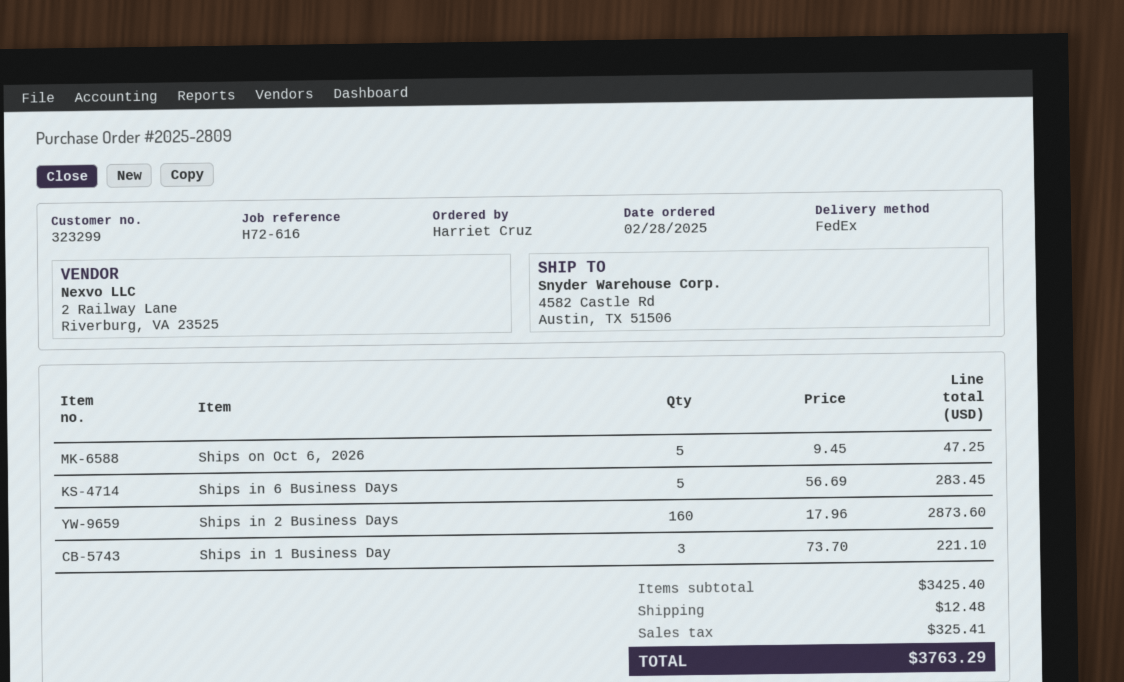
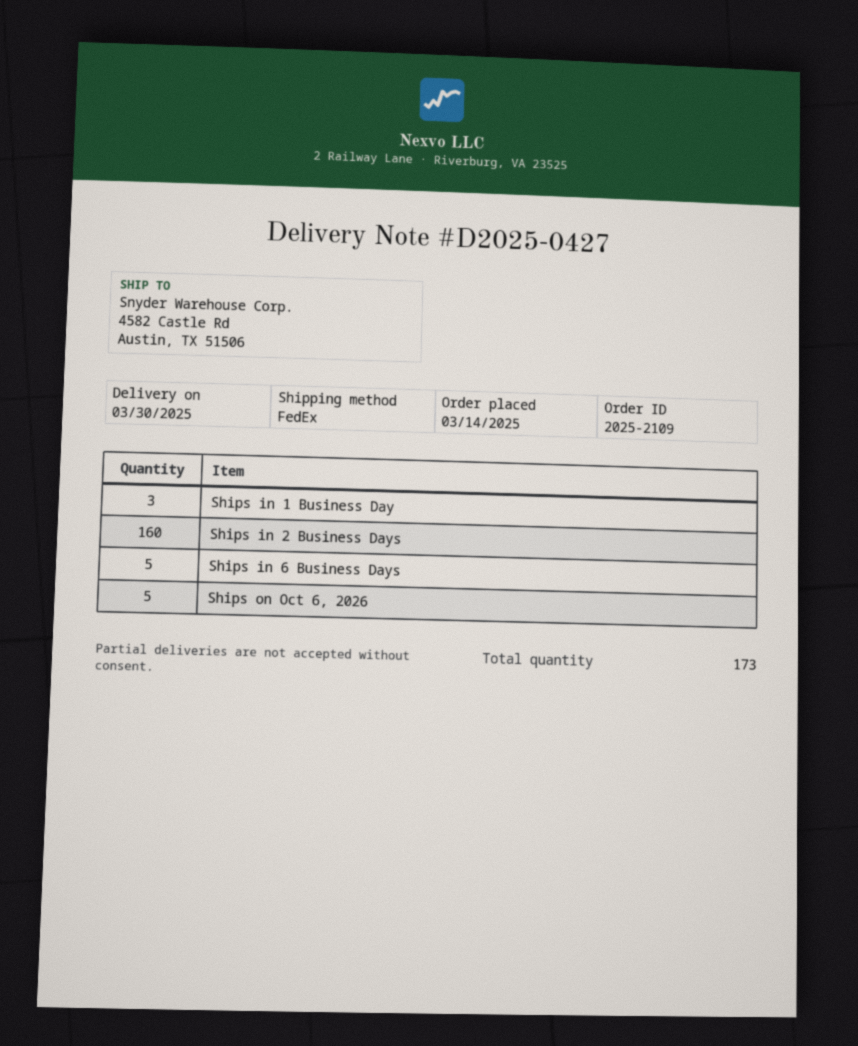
order number: 2025-2809 -> 2025-2109
order date: 2025-02-28 -> 2025-03-14

